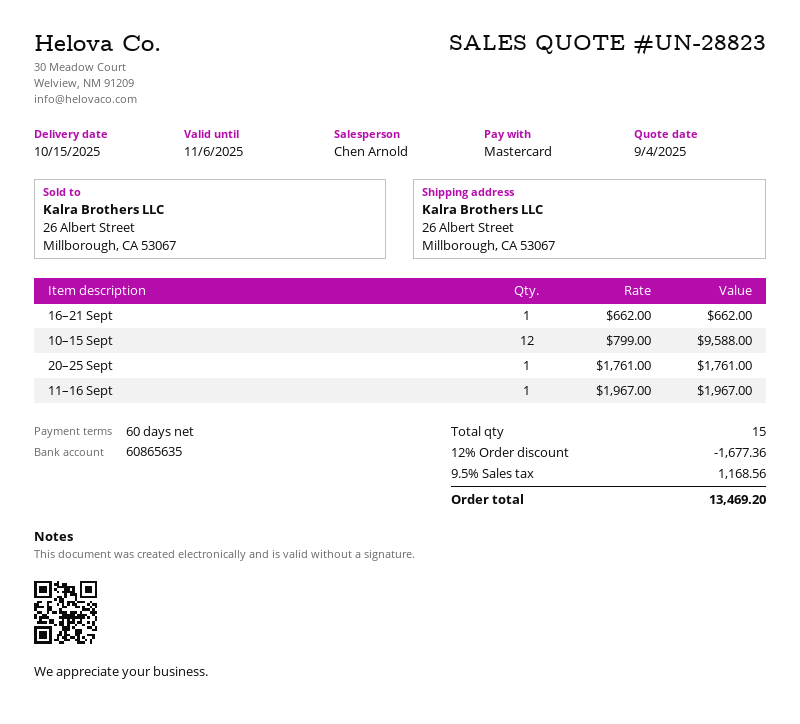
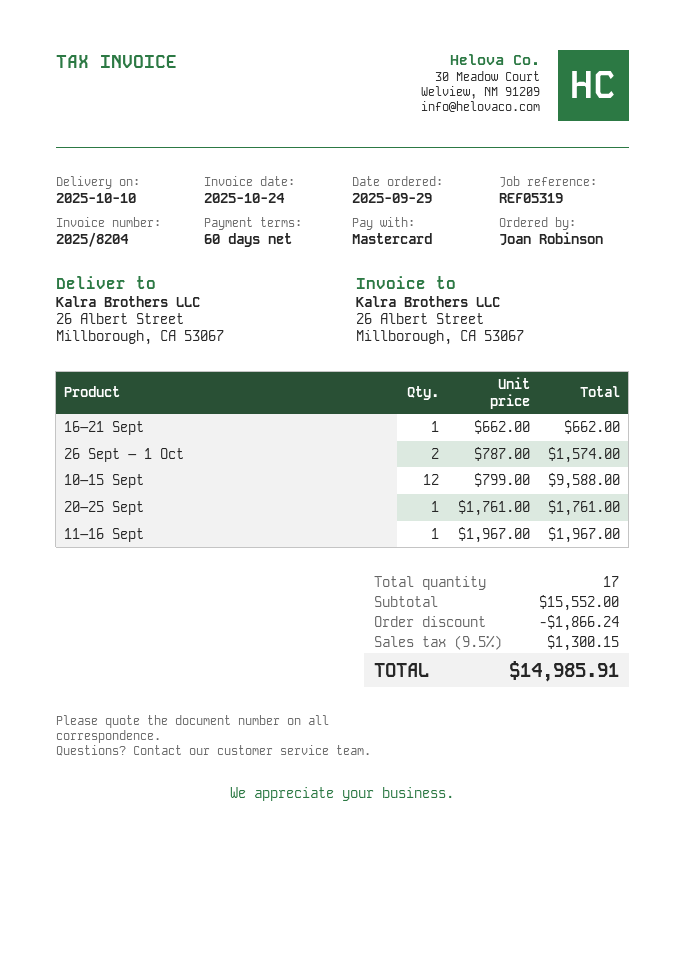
delivery date: 2025-10-15 -> 2025-10-10
26 Sept – 1 Oct: none -> 2 x 787.00 = 1574.00
total quantity: 15 -> 17
discount: 1677.36 -> 1866.24
tax: 9.5% = 1168.56 -> 9.5% = 1300.15
total: 13469.20 -> 14985.91

